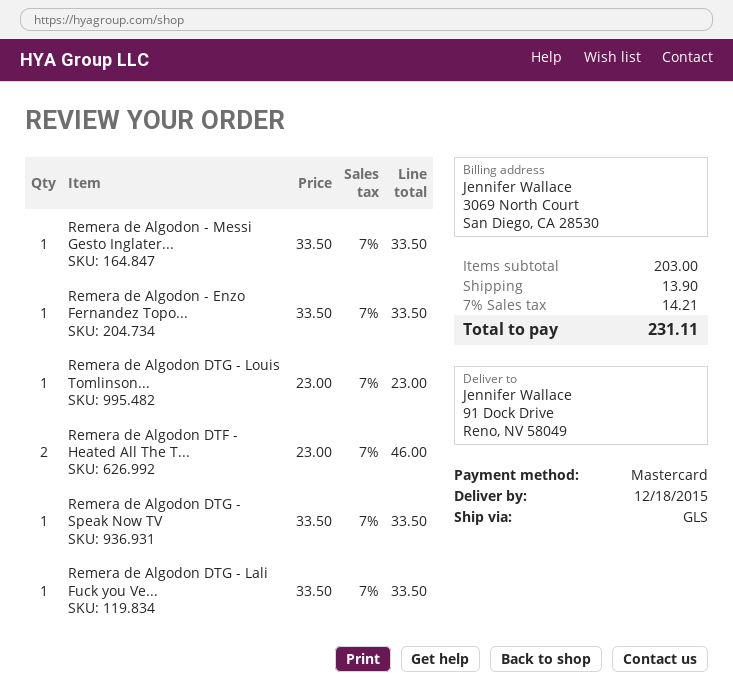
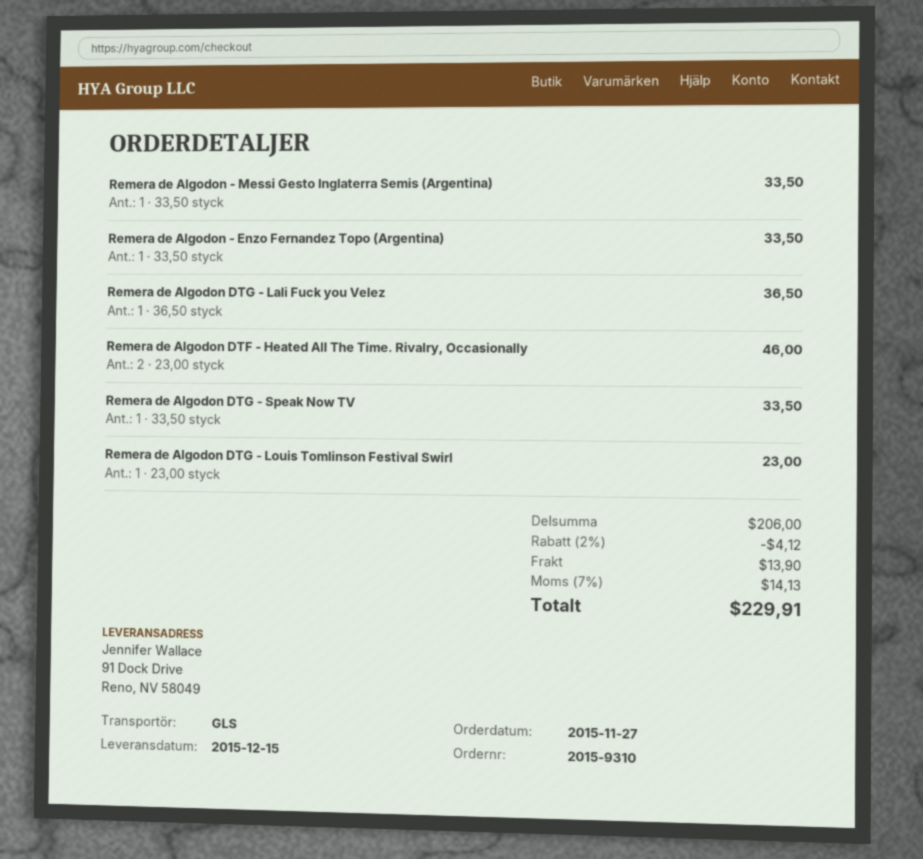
delivery date: 2015-12-18 -> 2015-12-15
Remera de Algodon DTG - Lali Fuck you Ve...: 1 x 33.50 = 33.50 -> 1 x 36.50 = 36.50
subtotal: 203.00 -> 206.00
discount: none -> 2% = 4.12
tax: 7% = 14.21 -> 7% = 14.13
total: 231.11 -> 229.91

